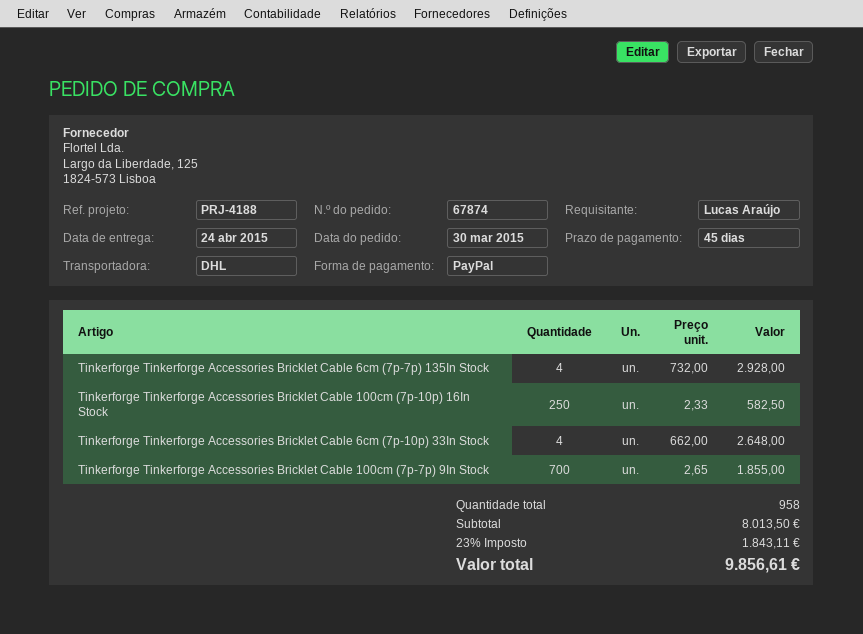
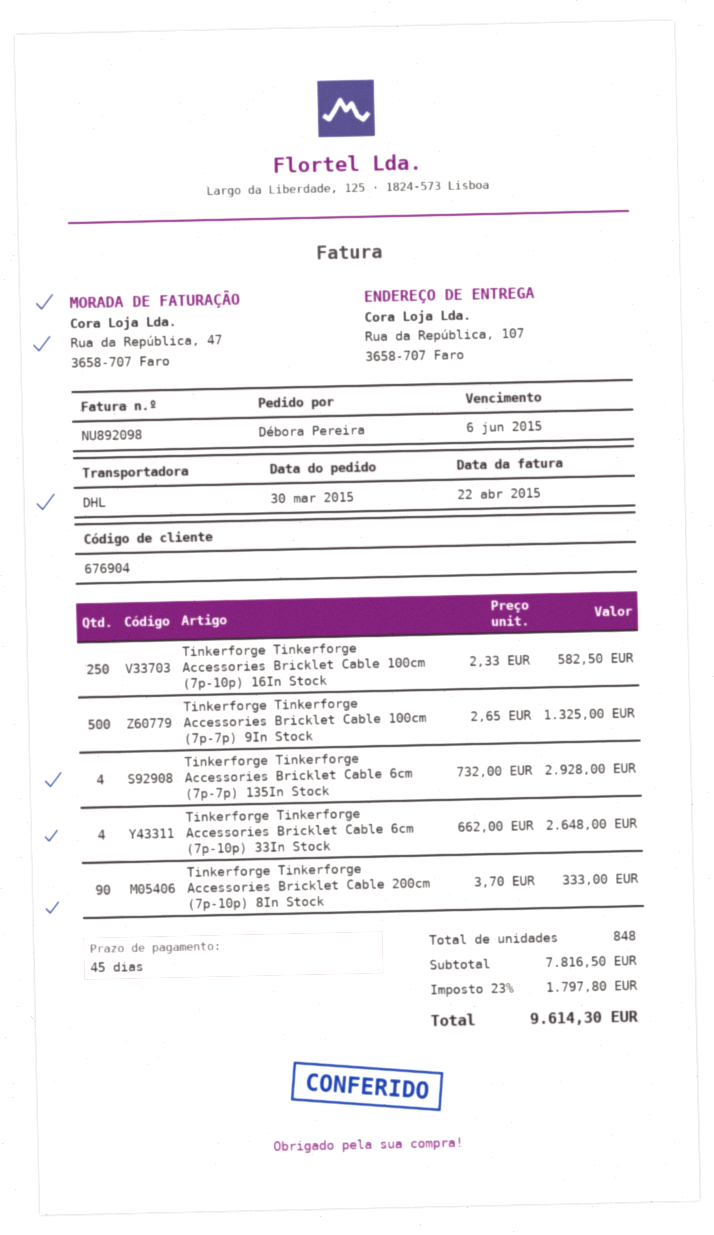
ordered by: Lucas Araújo -> Débora Pereira
Tinkerforge Tinkerforge Accessories Bricklet Cable 100cm (7p-7p) 9In Stock: 700 x 2.65 = 1855.00 -> 500 x 2.65 = 1325.00
Tinkerforge Tinkerforge Accessories Bricklet Cable 200cm (7p-10p) 8In Stock: none -> 90 x 3.70 = 333.00
total quantity: 958 -> 848
subtotal: 8013.50 -> 7816.50
tax: 23% = 1843.11 -> 23% = 1797.80
total: 9856.61 -> 9614.30

